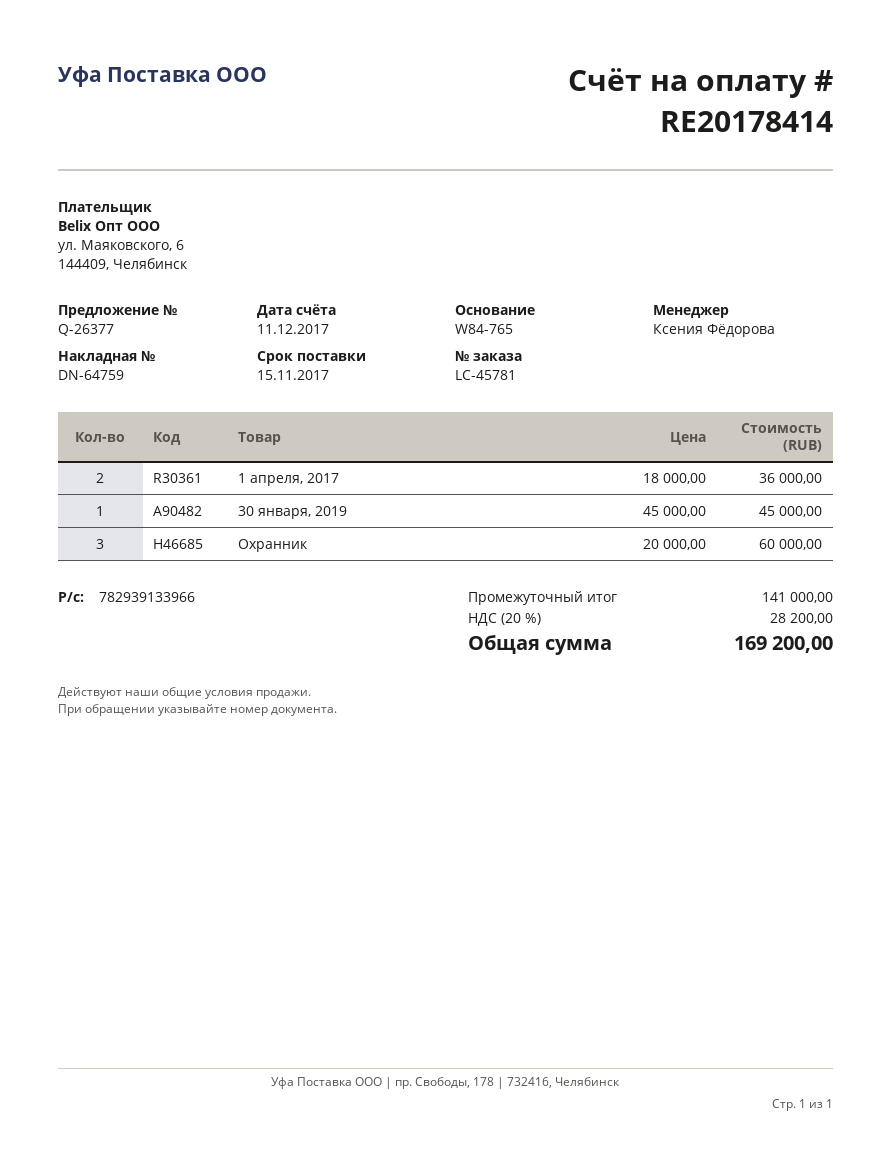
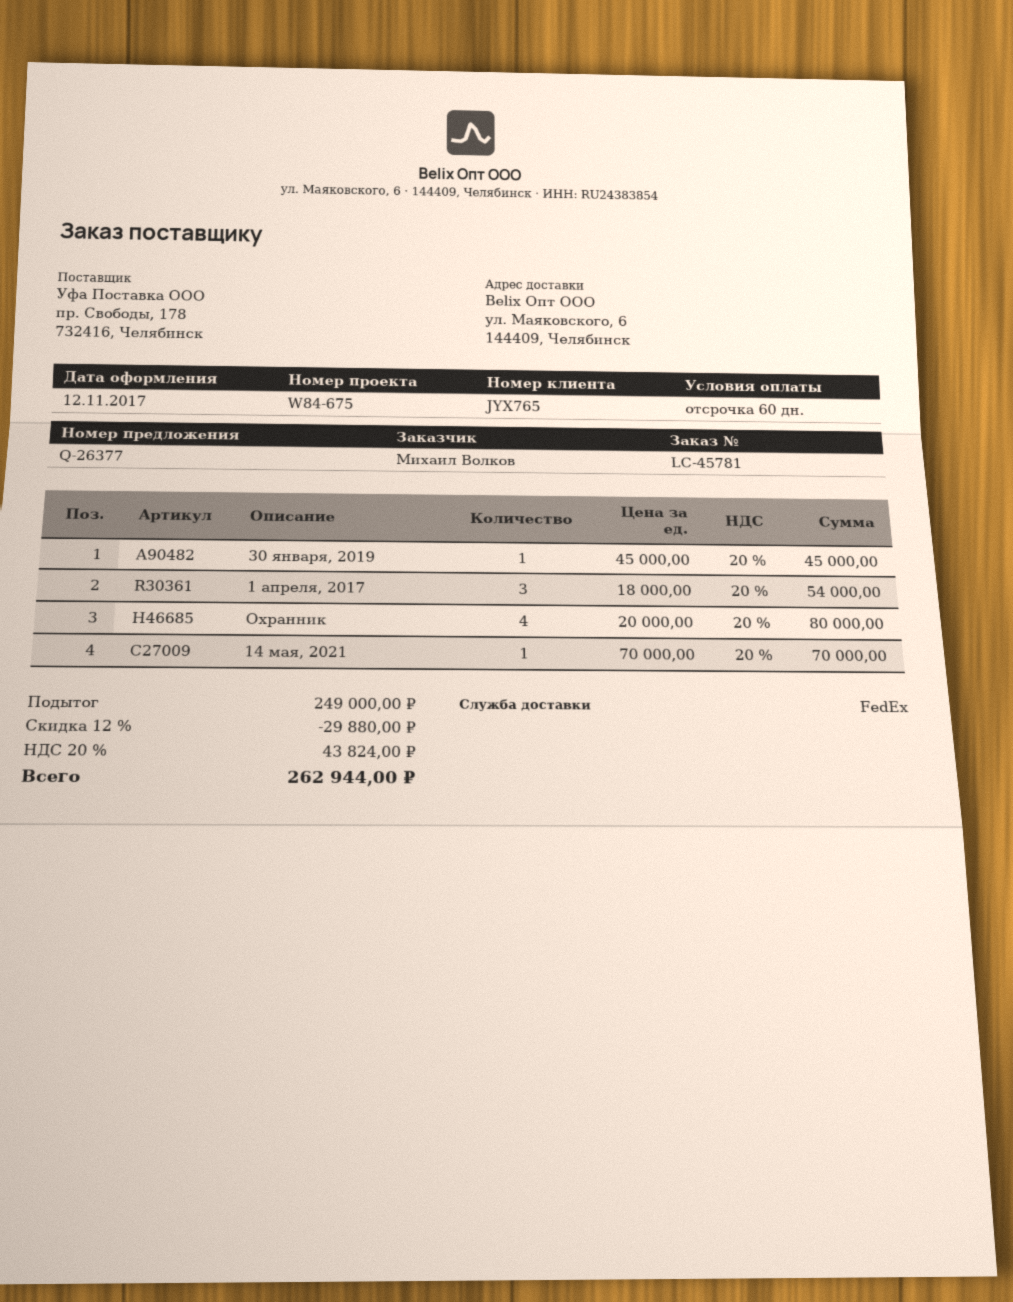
reference: W84-765 -> W84-675
1 апреля, 2017: 2 x 18000.00 = 36000.00 -> 3 x 18000.00 = 54000.00
Охранник: 3 x 20000.00 = 60000.00 -> 4 x 20000.00 = 80000.00
14 мая, 2021: none -> 1 x 70000.00 = 70000.00
subtotal: 141000.00 -> 249000.00
discount: none -> 12% = 29880.00
tax: 20% = 28200.00 -> 20% = 43824.00
total: 169200.00 -> 262944.00

